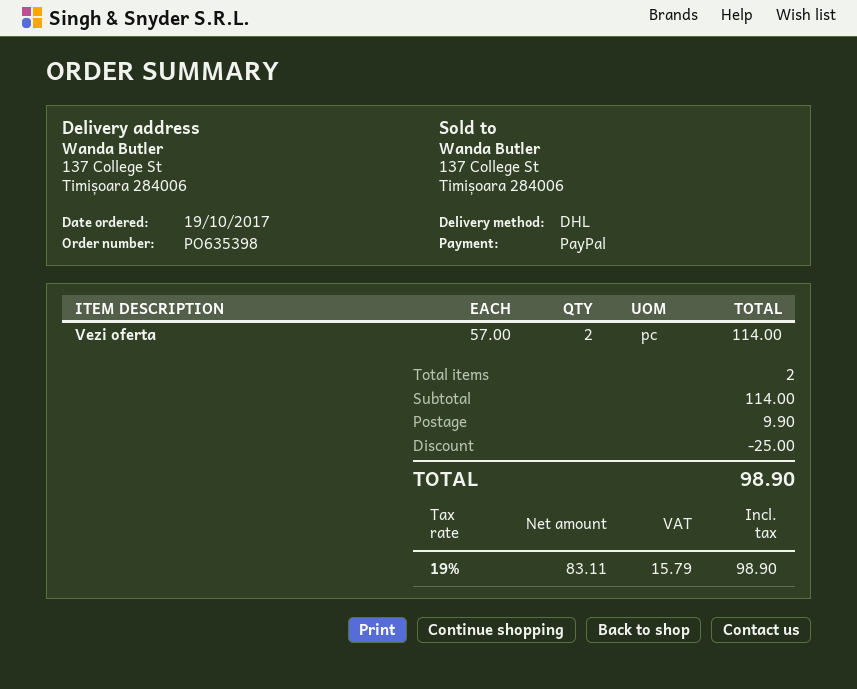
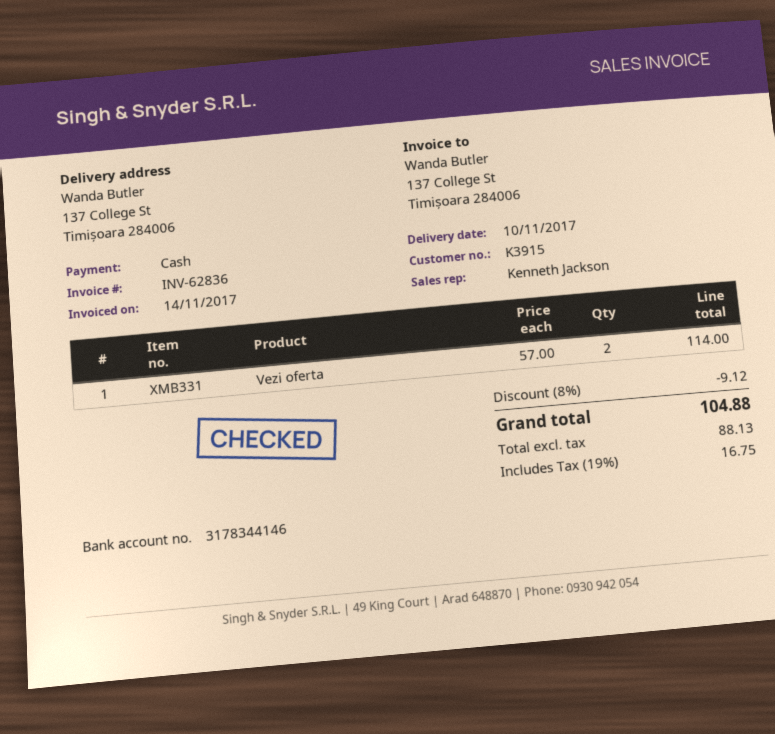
payment method: PayPal -> cash
discount: 25.00 -> 9.12
shipping: 9.90 -> none
net: 83.11 -> 88.13
tax: 19% = 15.79 -> 19% = 16.75
total: 98.90 -> 104.88

